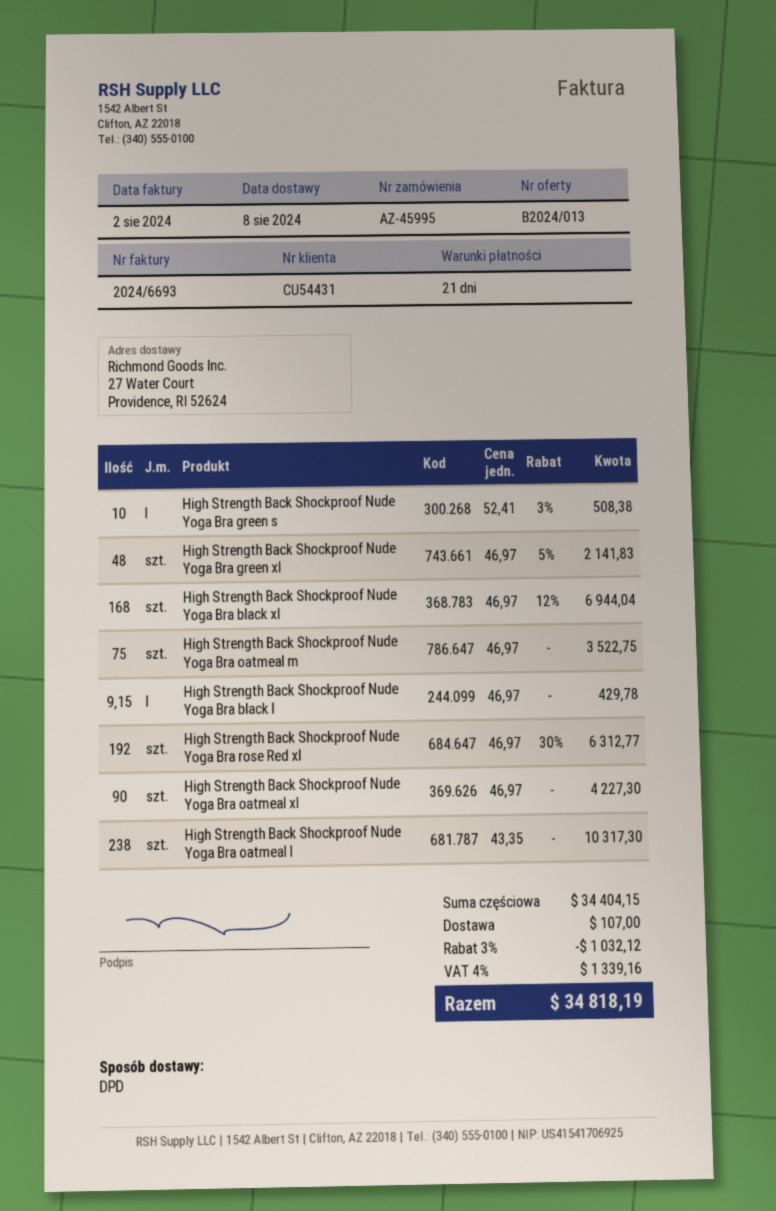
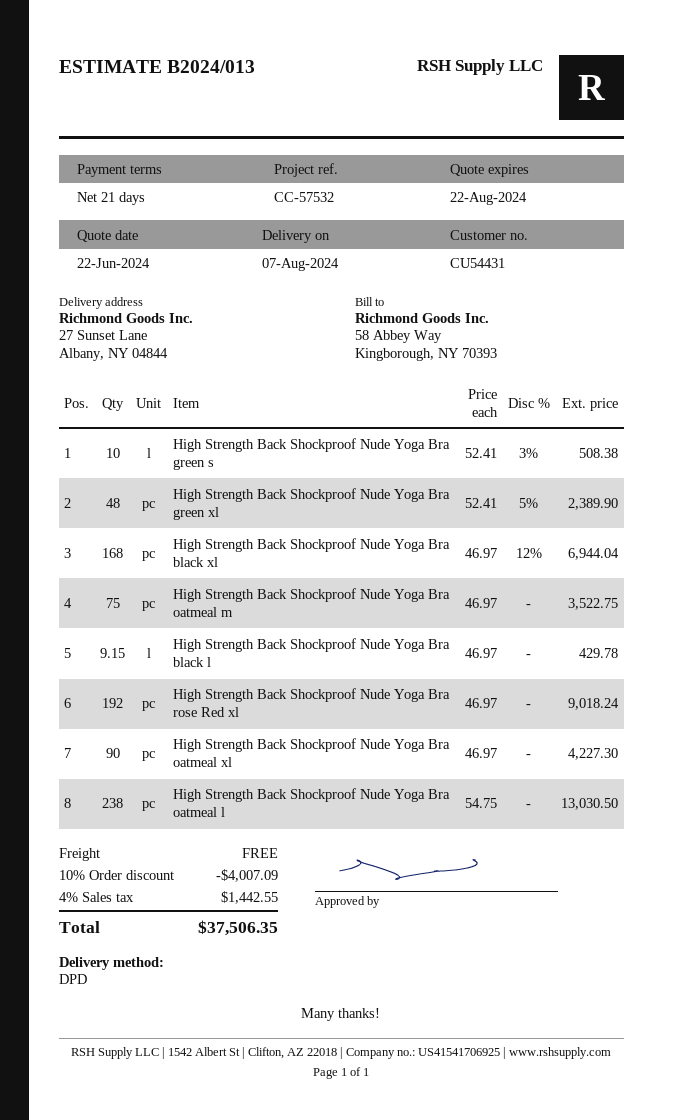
delivery date: 2024-08-08 -> 2024-08-07
ship to: 27 Water Court, Providence, RI 52624 -> 27 Sunset Lane, Albany, NY 04844
High Strength Back Shockproof Nude Yoga Bra green xl: 48 x 46.97 - 5% = 2141.83 -> 48 x 52.41 - 5% = 2389.90
High Strength Back Shockproof Nude Yoga Bra rose Red xl: 192 x 46.97 - 30% = 6312.77 -> 192 x 46.97 = 9018.24
High Strength Back Shockproof Nude Yoga Bra oatmeal l: 238 x 43.35 = 10317.30 -> 238 x 54.75 = 13030.50
discount: 3% = 1032.12 -> 10% = 4007.09
shipping: 107.00 -> 0.00
tax: 4% = 1339.16 -> 4% = 1442.55
total: 34818.19 -> 37506.35

